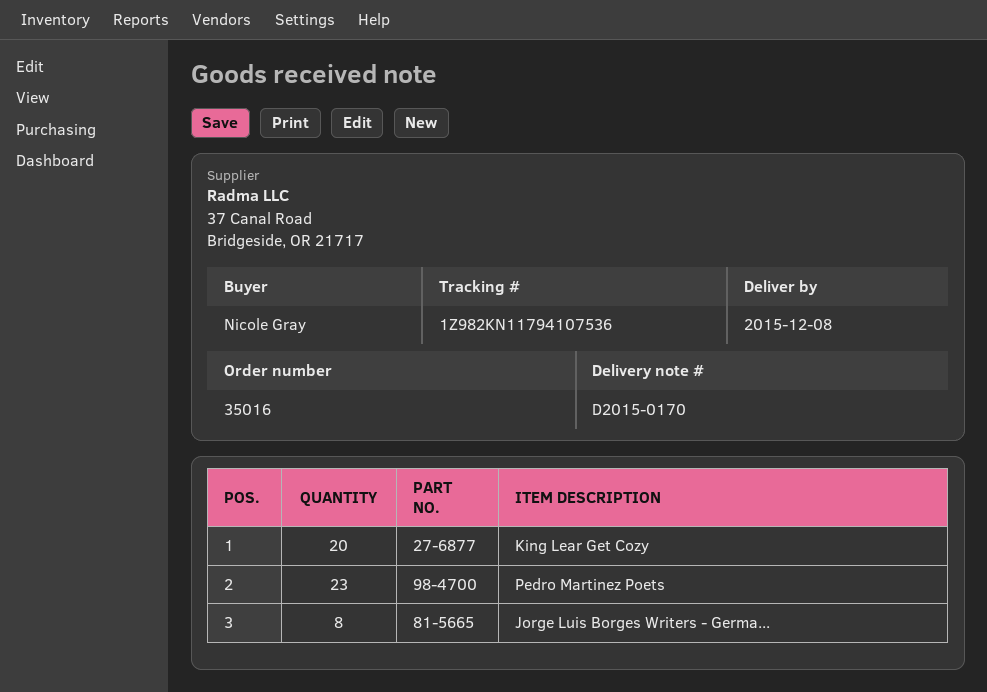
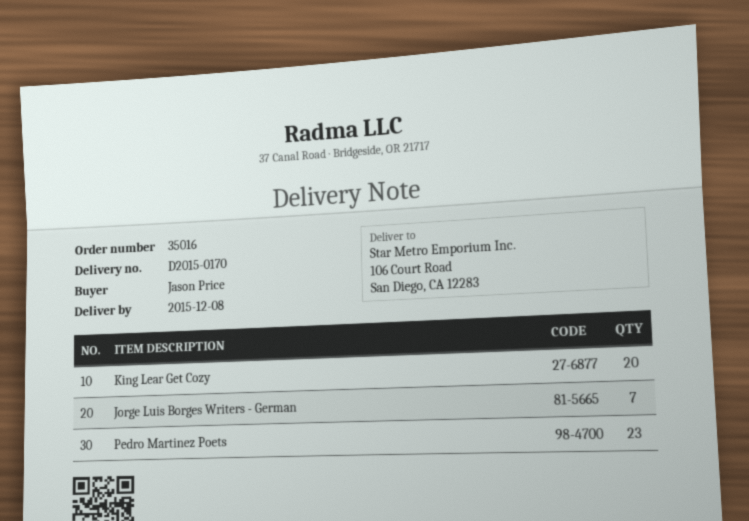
ordered by: Nicole Gray -> Jason Price
Jorge Luis Borges Writers - Germa...: 8 -> 7

